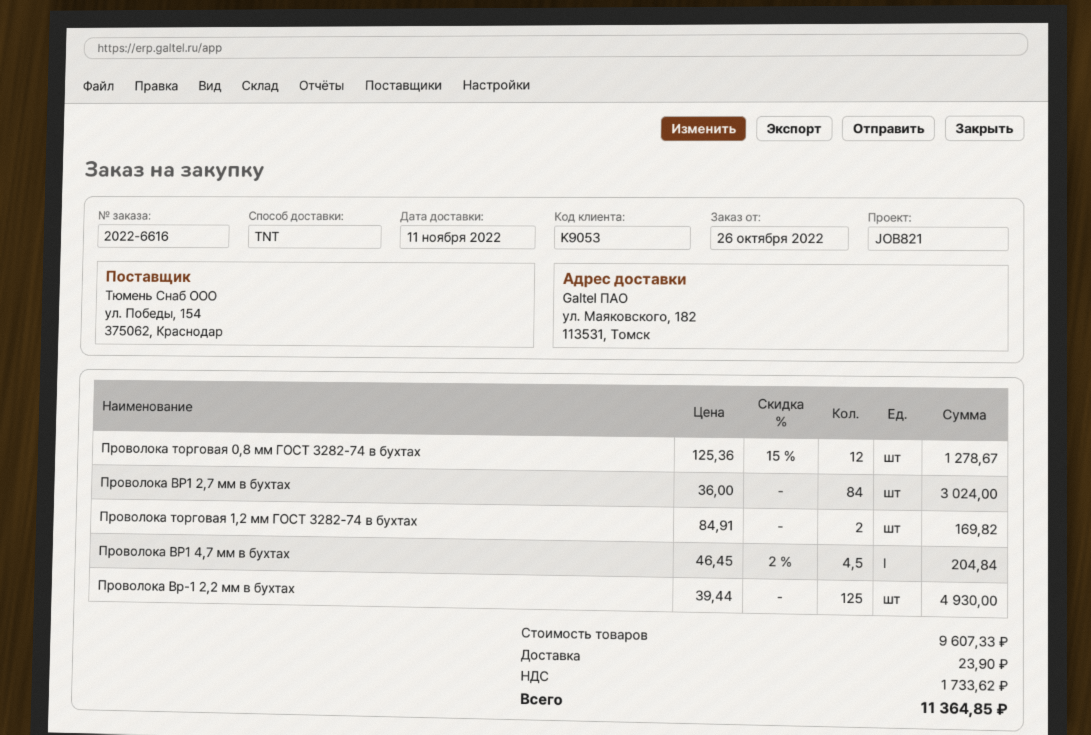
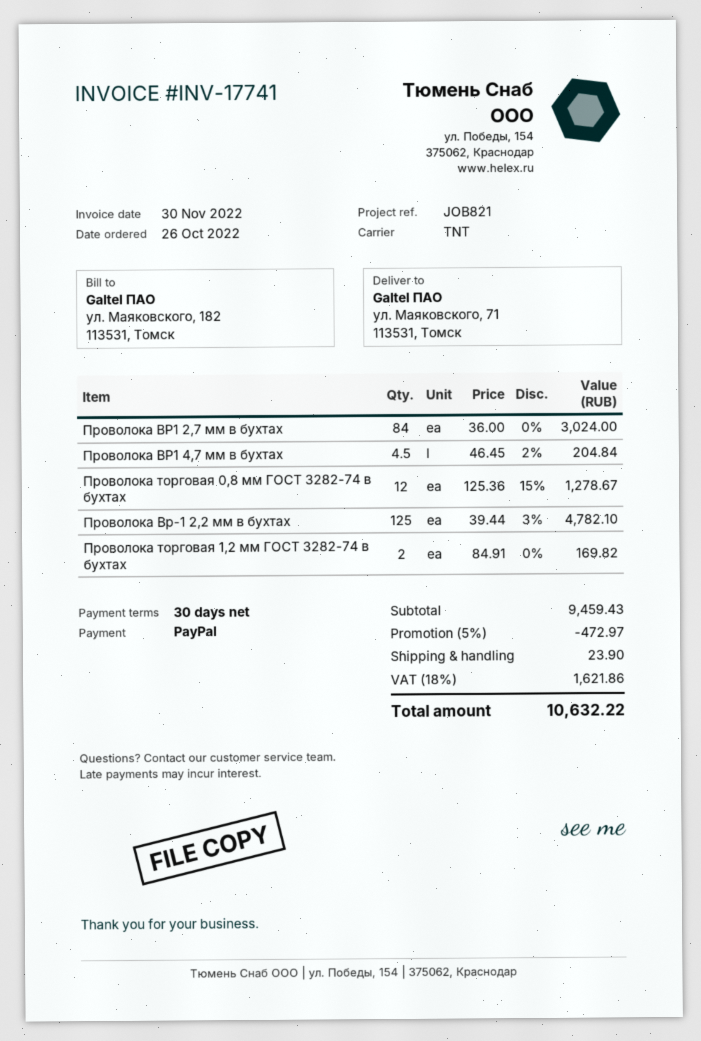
ship to: ул. Маяковского, 182, 113531, Томск -> ул. Маяковского, 71, 113531, Томск
Проволока Вр-1 2,2 мм в бухтах: 125 x 39.44 = 4930.00 -> 125 x 39.44 - 3% = 4782.10
subtotal: 9607.33 -> 9459.43
discount: none -> 5% = 472.97
tax: 1733.62 -> 1621.86
total: 11364.85 -> 10632.22

